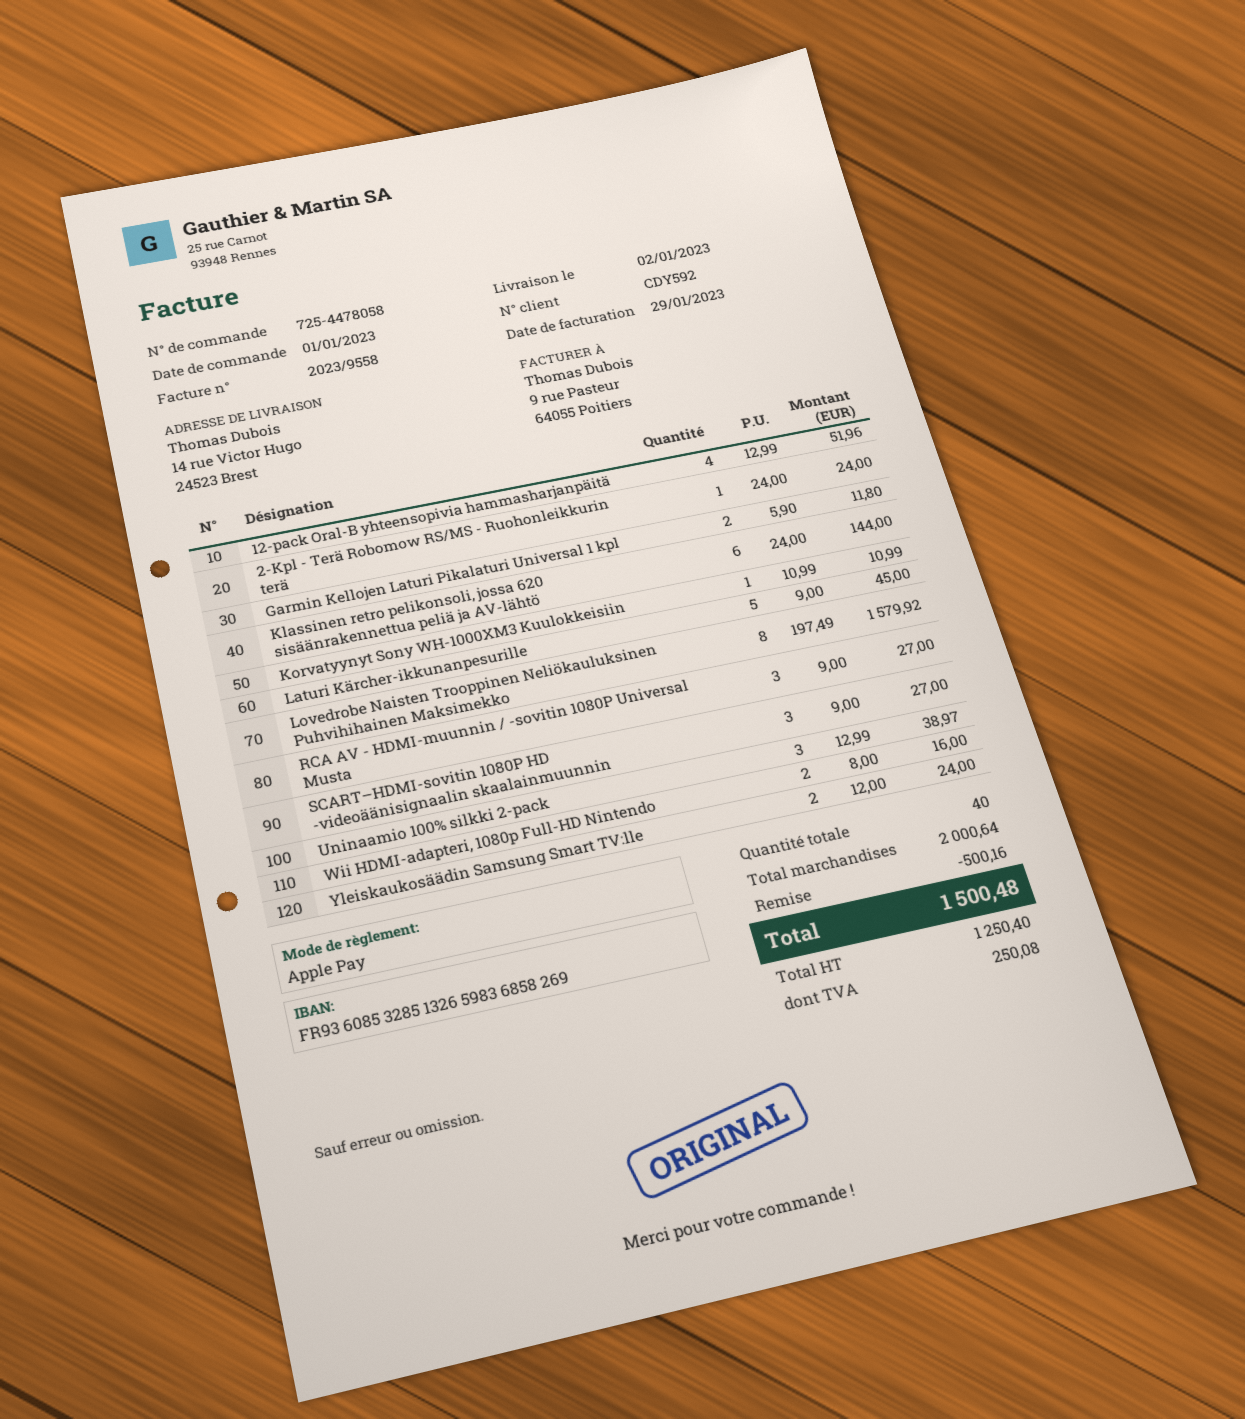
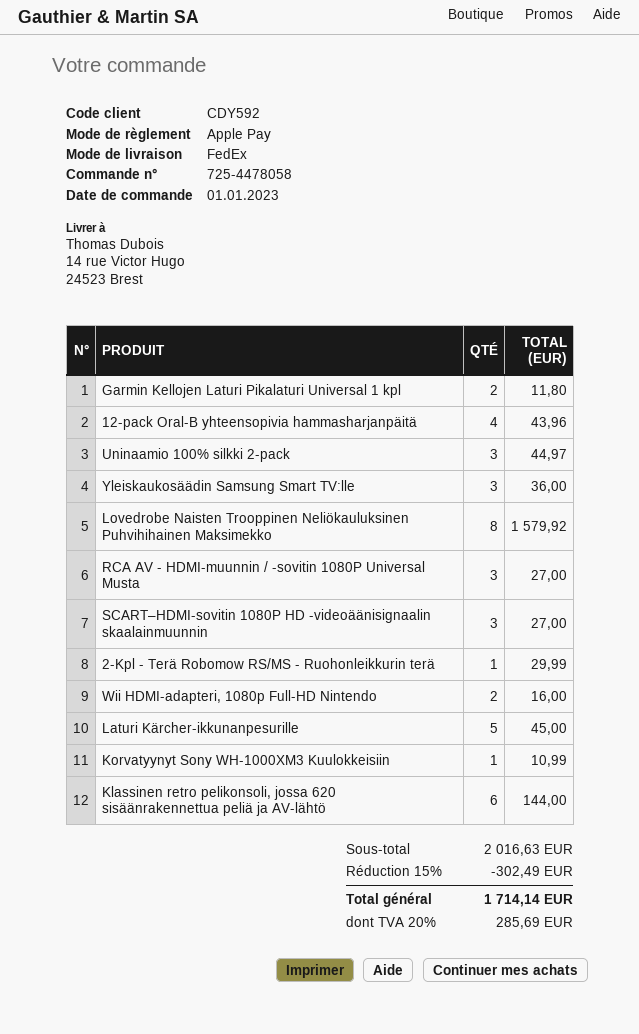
12-pack Oral-B yhteensopivia hammasharjanpäitä: 4 for 51.96 -> 4 for 43.96
2-Kpl - Terä Robomow RS/MS - Ruohonleikkurin terä: 1 for 24.00 -> 1 for 29.99
Uninaamio 100% silkki 2-pack: 3 for 38.97 -> 3 for 44.97
Yleiskaukosäädin Samsung Smart TV:lle: 2 for 24.00 -> 3 for 36.00
subtotal: 2000.64 -> 2016.63
discount: 500.16 -> 302.49
tax: 250.08 -> 285.69
total: 1500.48 -> 1714.14

